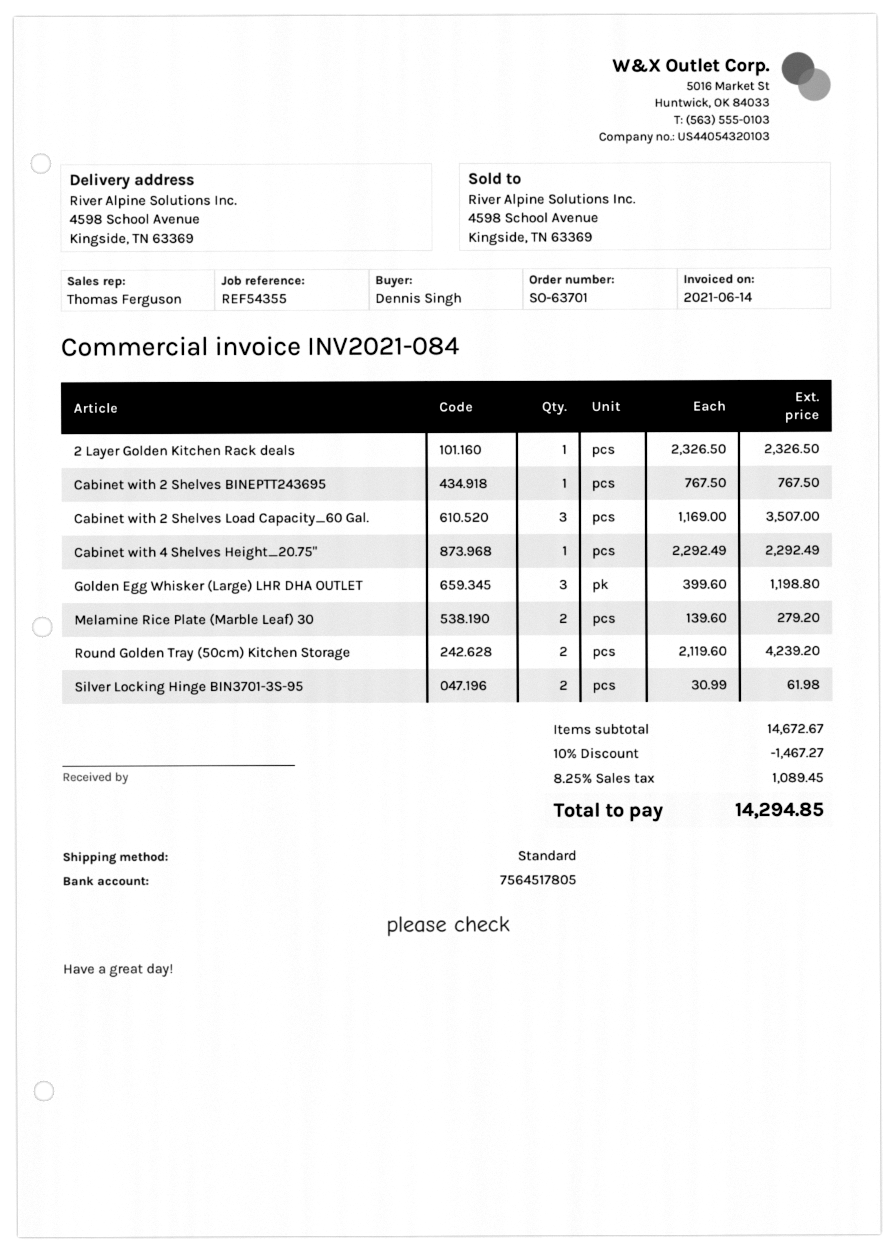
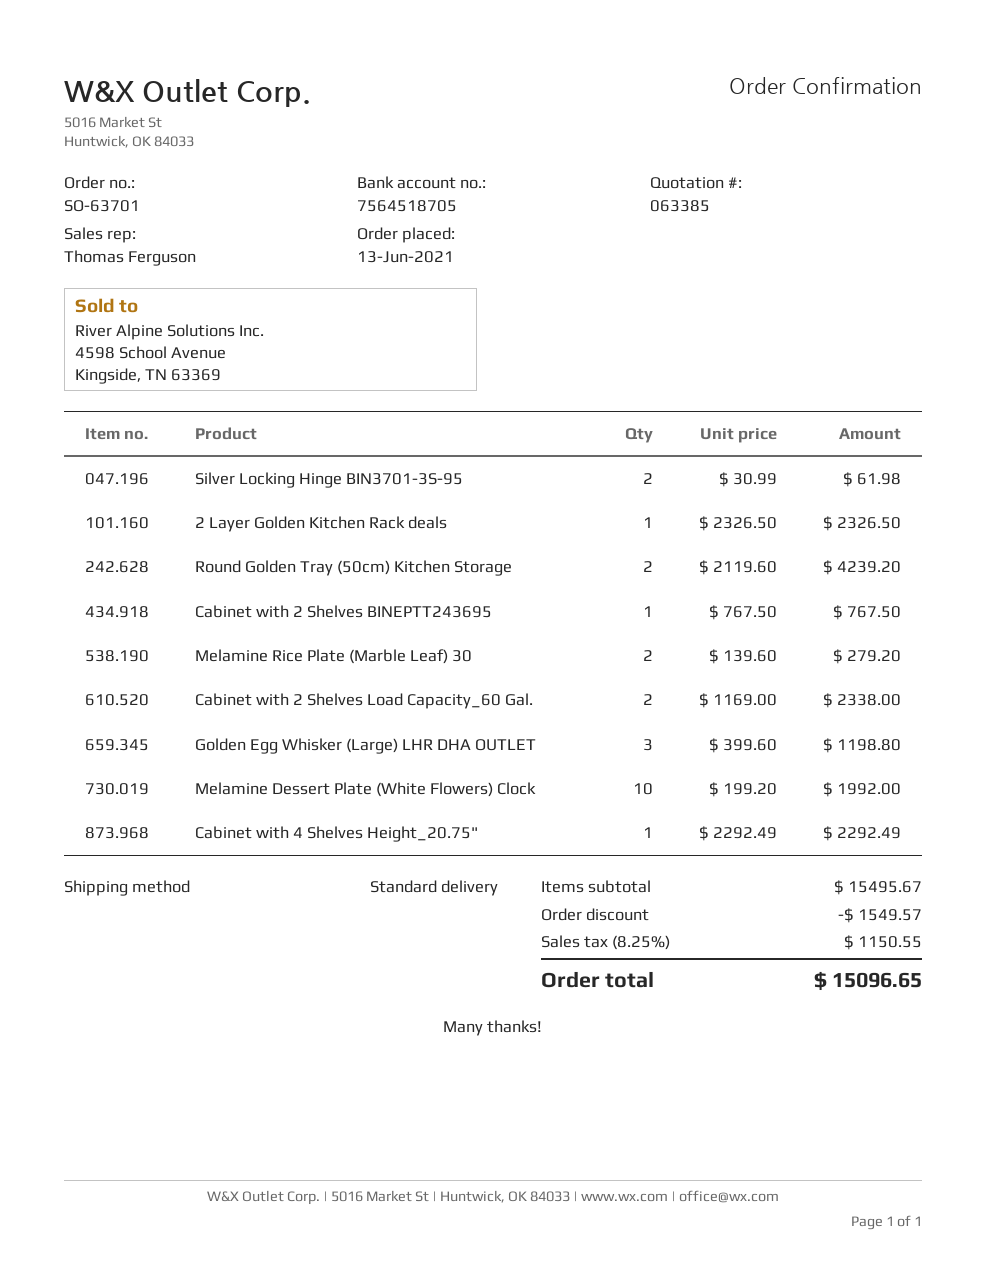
bank account: 7564517805 -> 7564518705
Cabinet with 2 Shelves Load Capacity_60 Gal.: 3 x 1169.00 = 3507.00 -> 2 x 1169.00 = 2338.00
Melamine Dessert Plate (White Flowers) Clock: none -> 10 x 199.20 = 1992.00
subtotal: 14672.67 -> 15495.67
discount: 1467.27 -> 1549.57
tax: 8.25% = 1089.45 -> 8.25% = 1150.55
total: 14294.85 -> 15096.65

